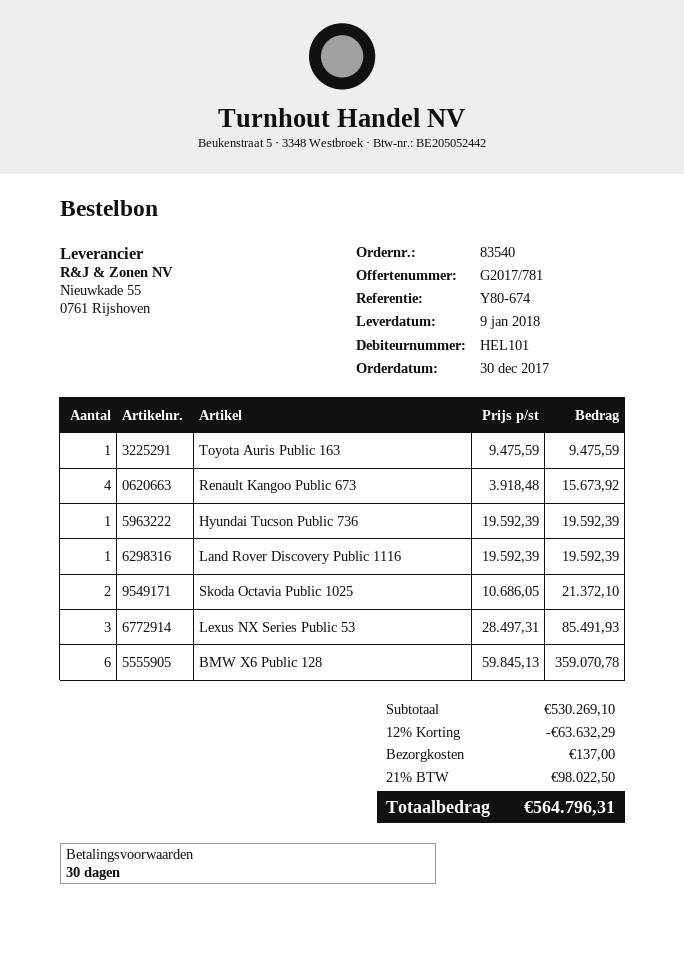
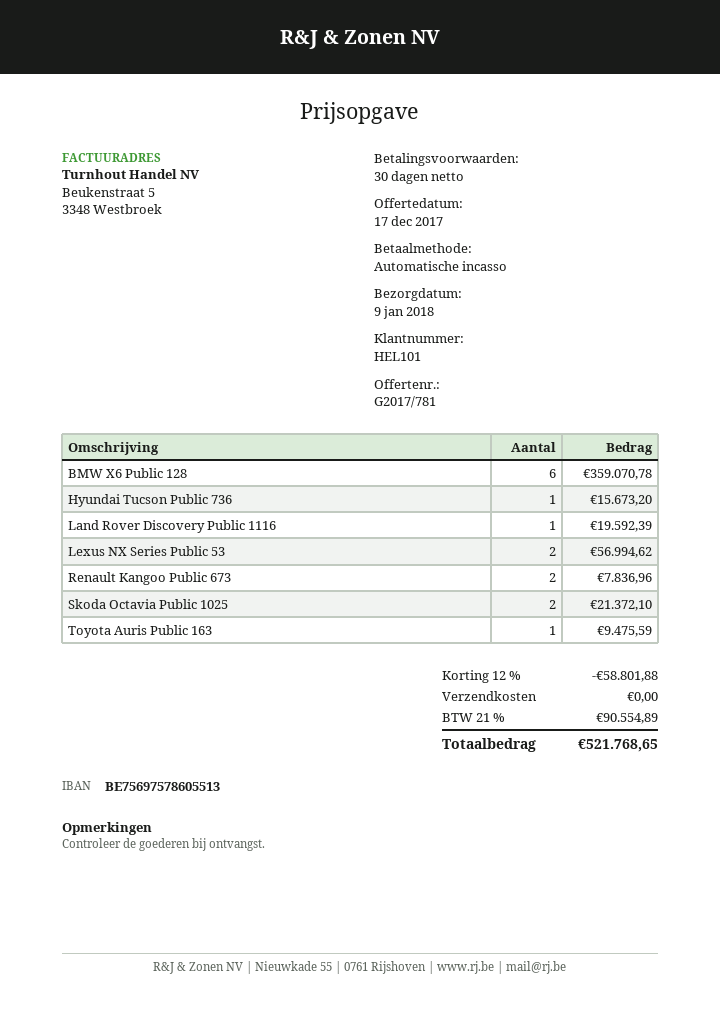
Renault Kangoo Public 673: 4 for 15673.92 -> 2 for 7836.96
Hyundai Tucson Public 736: 1 for 19592.39 -> 1 for 15673.20
Lexus NX Series Public 53: 3 for 85491.93 -> 2 for 56994.62
discount: 12% = 63632.29 -> 12% = 58801.88
shipping: 137.00 -> 0.00
tax: 21% = 98022.50 -> 21% = 90554.89
total: 564796.31 -> 521768.65

